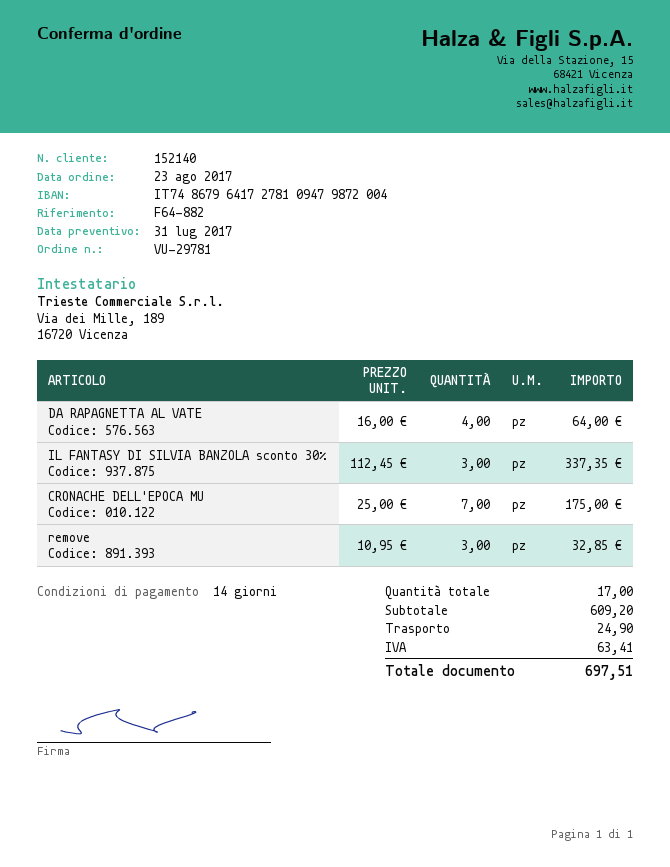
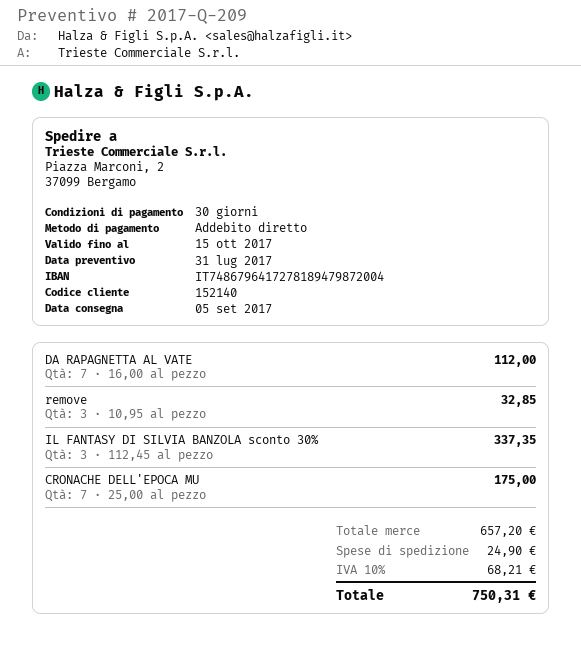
payment terms: 14 days -> 30 days
bank account: IT7486796417278109479872004 -> IT7486796417278189479872004
DA RAPAGNETTA AL VATE: 4 x 16.00 = 64.00 -> 7 x 16.00 = 112.00
subtotal: 609.20 -> 657.20
tax: 63.41 -> 68.21
total: 697.51 -> 750.31

